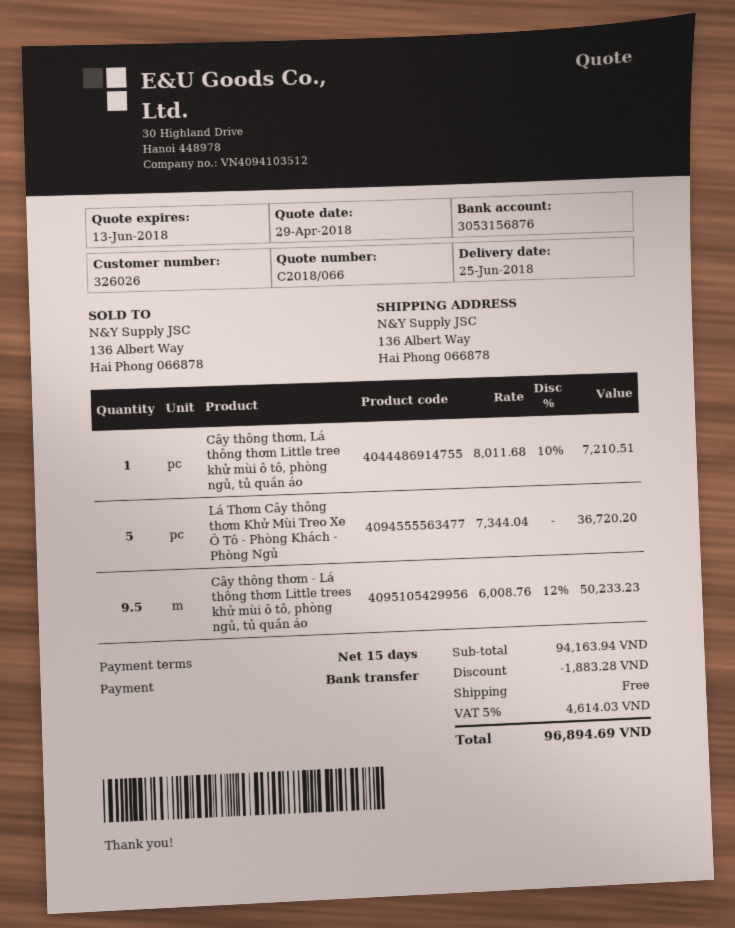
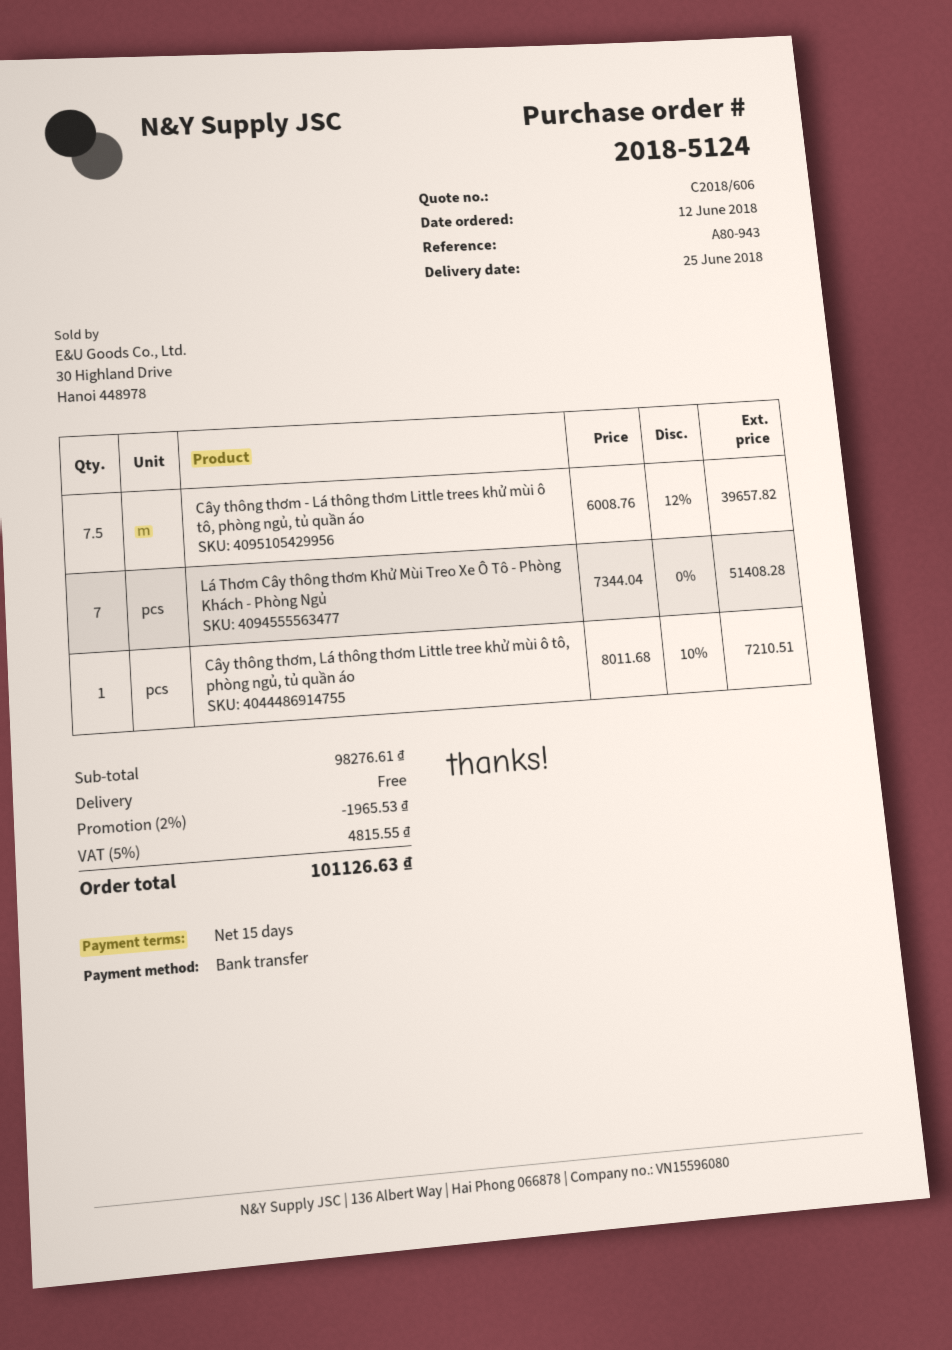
quote number: C2018/066 -> C2018/606
Lá Thơm Cây thông thơm Khử Mùi Treo Xe Ô Tô - Phòng Khách - Phòng Ngủ: 5 x 7344.04 = 36720.20 -> 7 x 7344.04 = 51408.28
Cây thông thơm - Lá thông thơm Little trees khử mùi ô tô, phòng ngủ, tủ quần áo: 9.5 x 6008.76 - 12% = 50233.23 -> 7.5 x 6008.76 - 12% = 39657.82
subtotal: 94163.94 -> 98276.61
discount: 1883.28 -> 1965.53
tax: 5% = 4614.03 -> 5% = 4815.55
total: 96894.69 -> 101126.63

